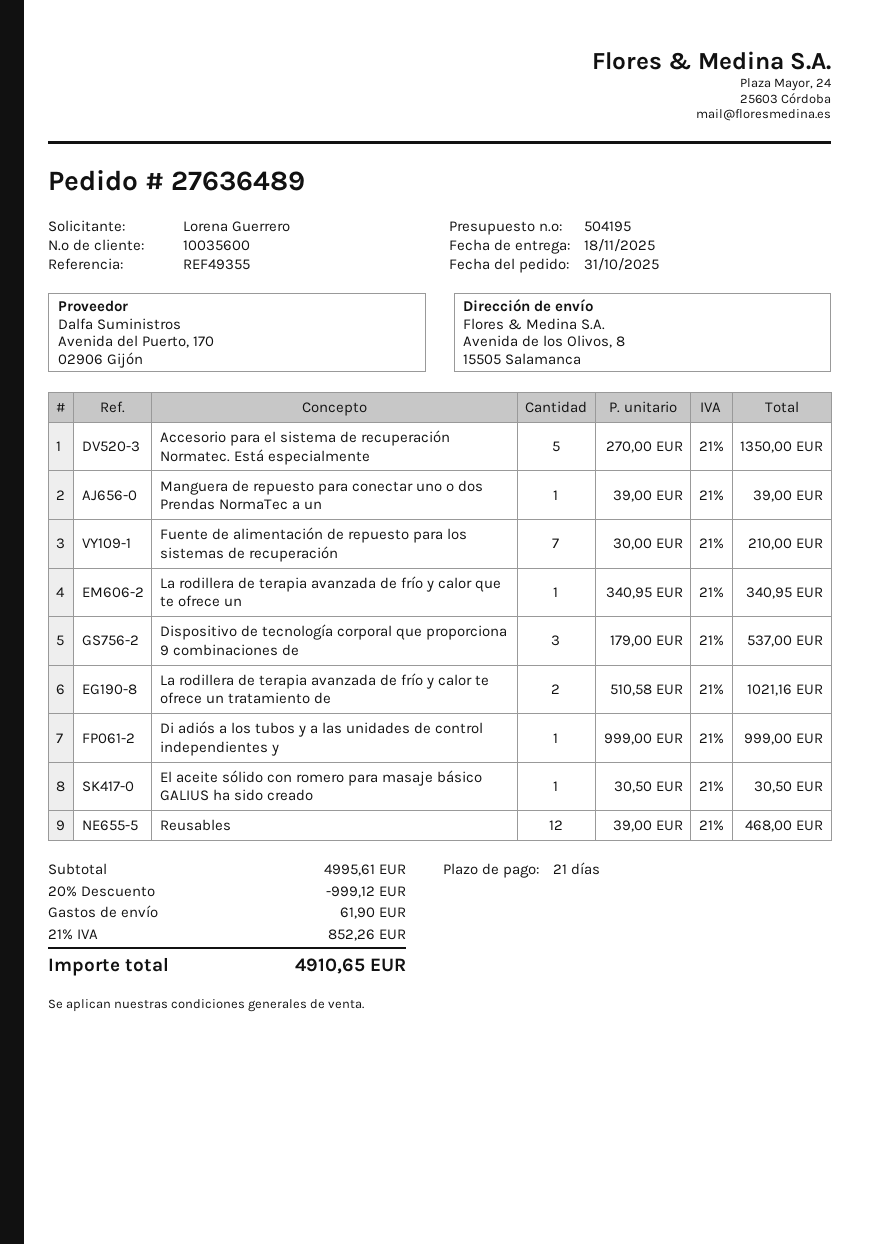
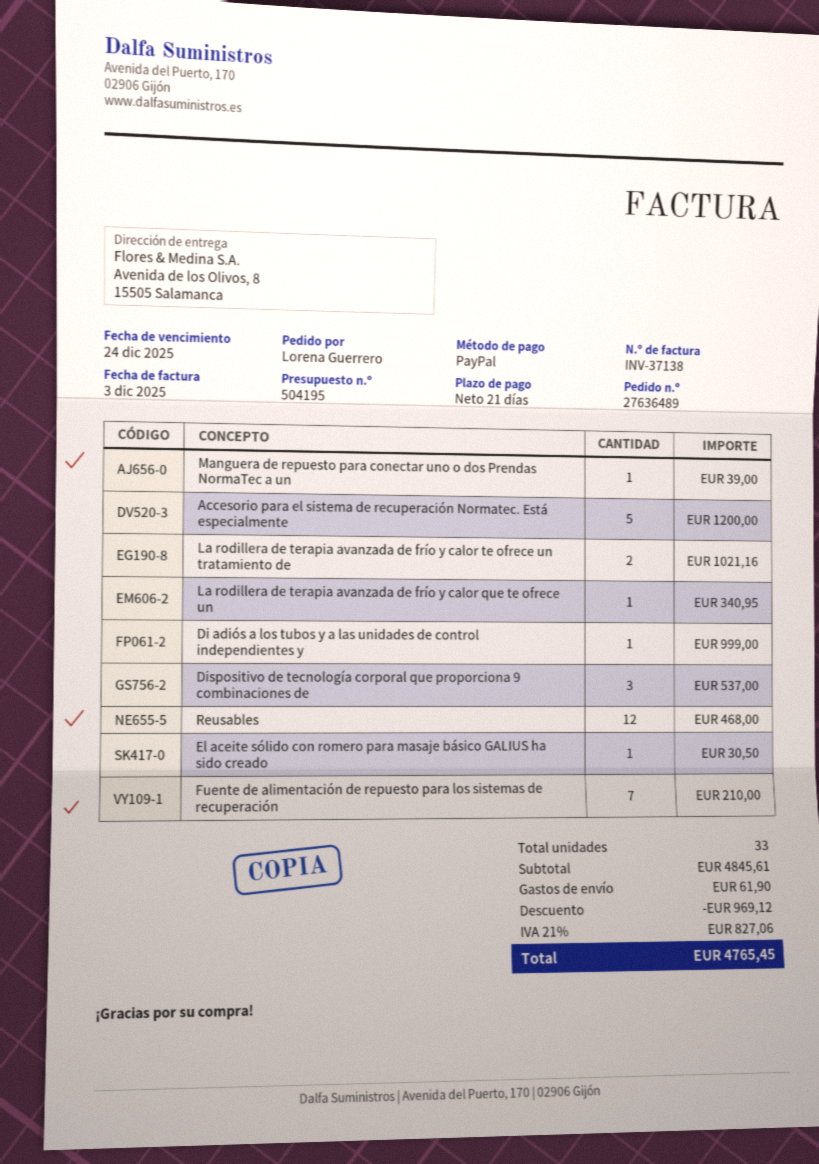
Accesorio para el sistema de recuperación Normatec. Está especialmente: 5 for 1350.00 -> 5 for 1200.00
subtotal: 4995.61 -> 4845.61
discount: 999.12 -> 969.12
tax: 21% = 852.26 -> 21% = 827.06
total: 4910.65 -> 4765.45

